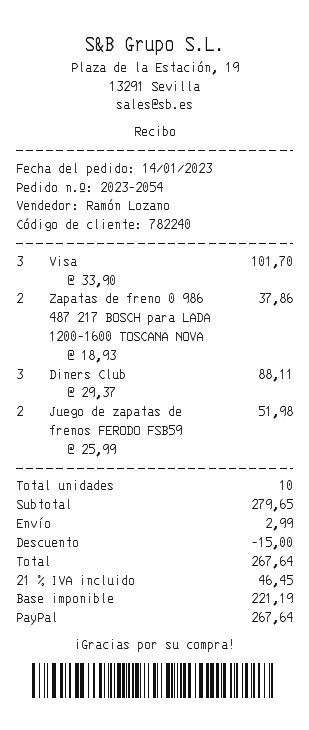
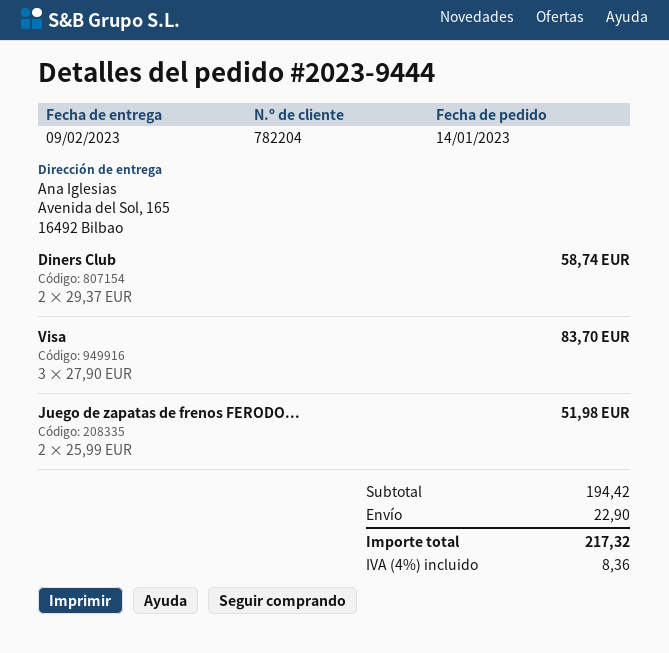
order number: 2023-2054 -> 2023-9444
customer number: 782240 -> 782204
Visa: 3 x 33.90 = 101.70 -> 3 x 27.90 = 83.70
Zapatas de freno 0 986 487 217 BOSCH para LADA 1200-1600 TOSCANA NOVA: 2 x 18.93 = 37.86 -> none
Diners Club: 3 x 29.37 = 88.11 -> 2 x 29.37 = 58.74
subtotal: 279.65 -> 194.42
discount: 15.00 -> none
shipping: 2.99 -> 22.90
tax: 21% = 46.45 -> 4% = 8.36
total: 267.64 -> 217.32

